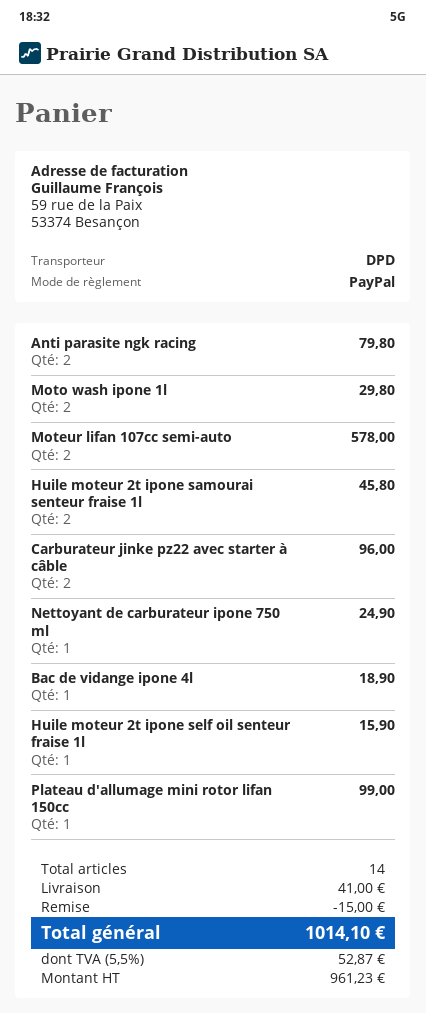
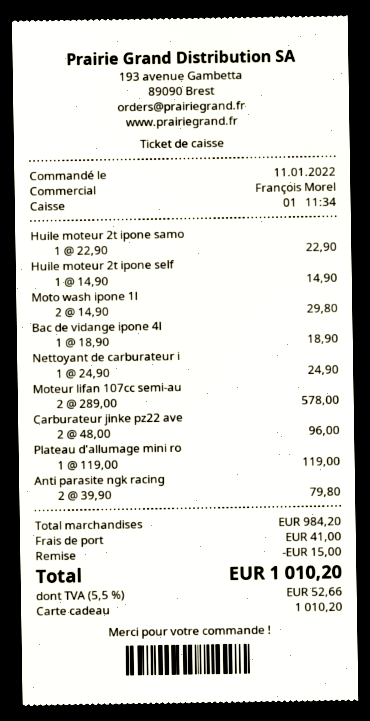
payment method: PayPal -> gift card
Huile moteur 2t ipone samourai senteur fraise 1l: 2 for 45.80 -> 1 for 22.90
Huile moteur 2t ipone self oil senteur fraise 1l: 1 for 15.90 -> 1 for 14.90
Plateau d'allumage mini rotor lifan 150cc: 1 for 99.00 -> 1 for 119.00
tax: 5.5% = 52.87 -> 5.5% = 52.66
total: 1014.10 -> 1010.20

